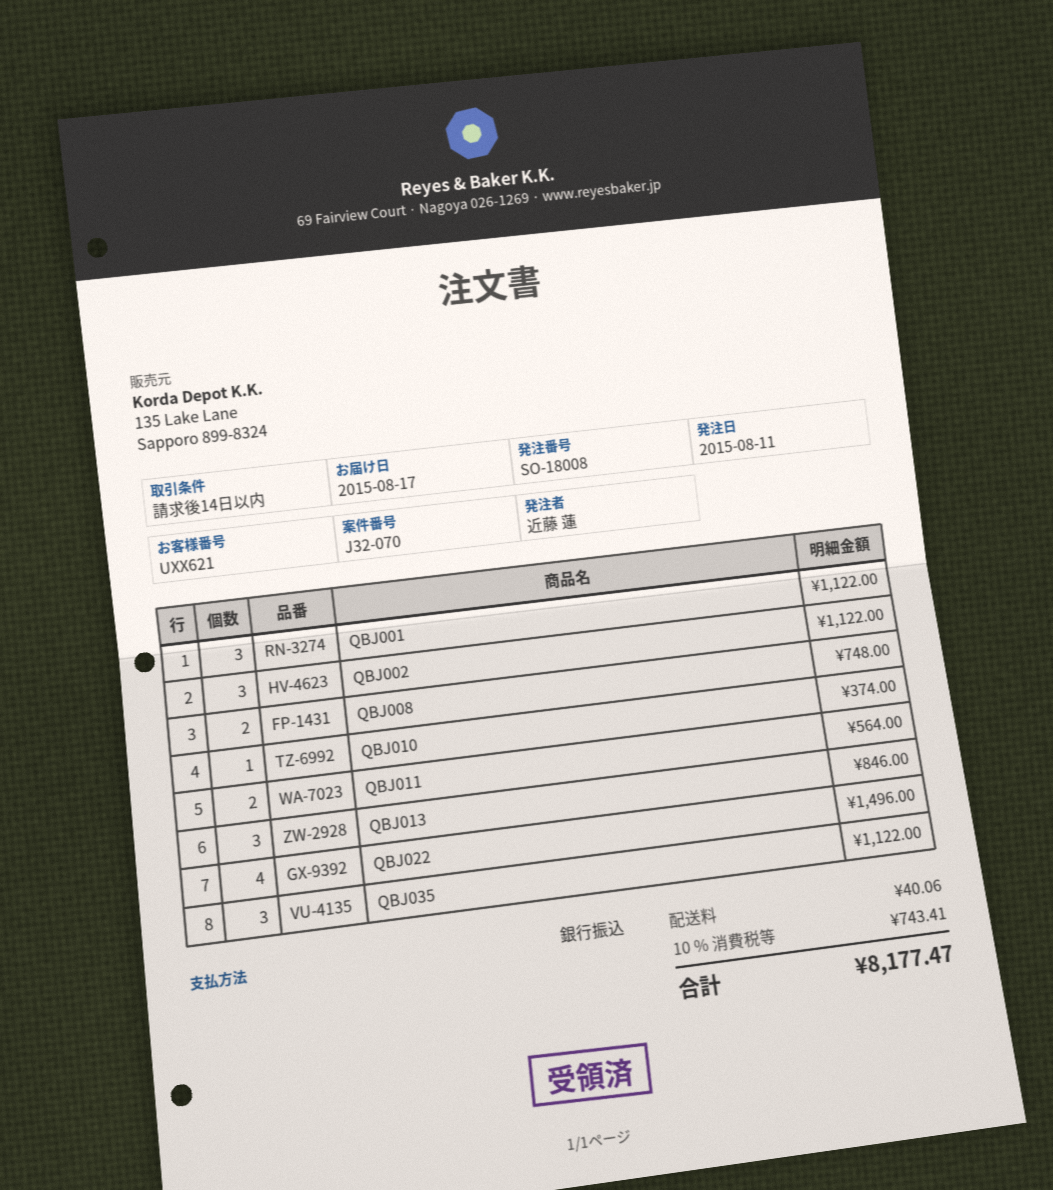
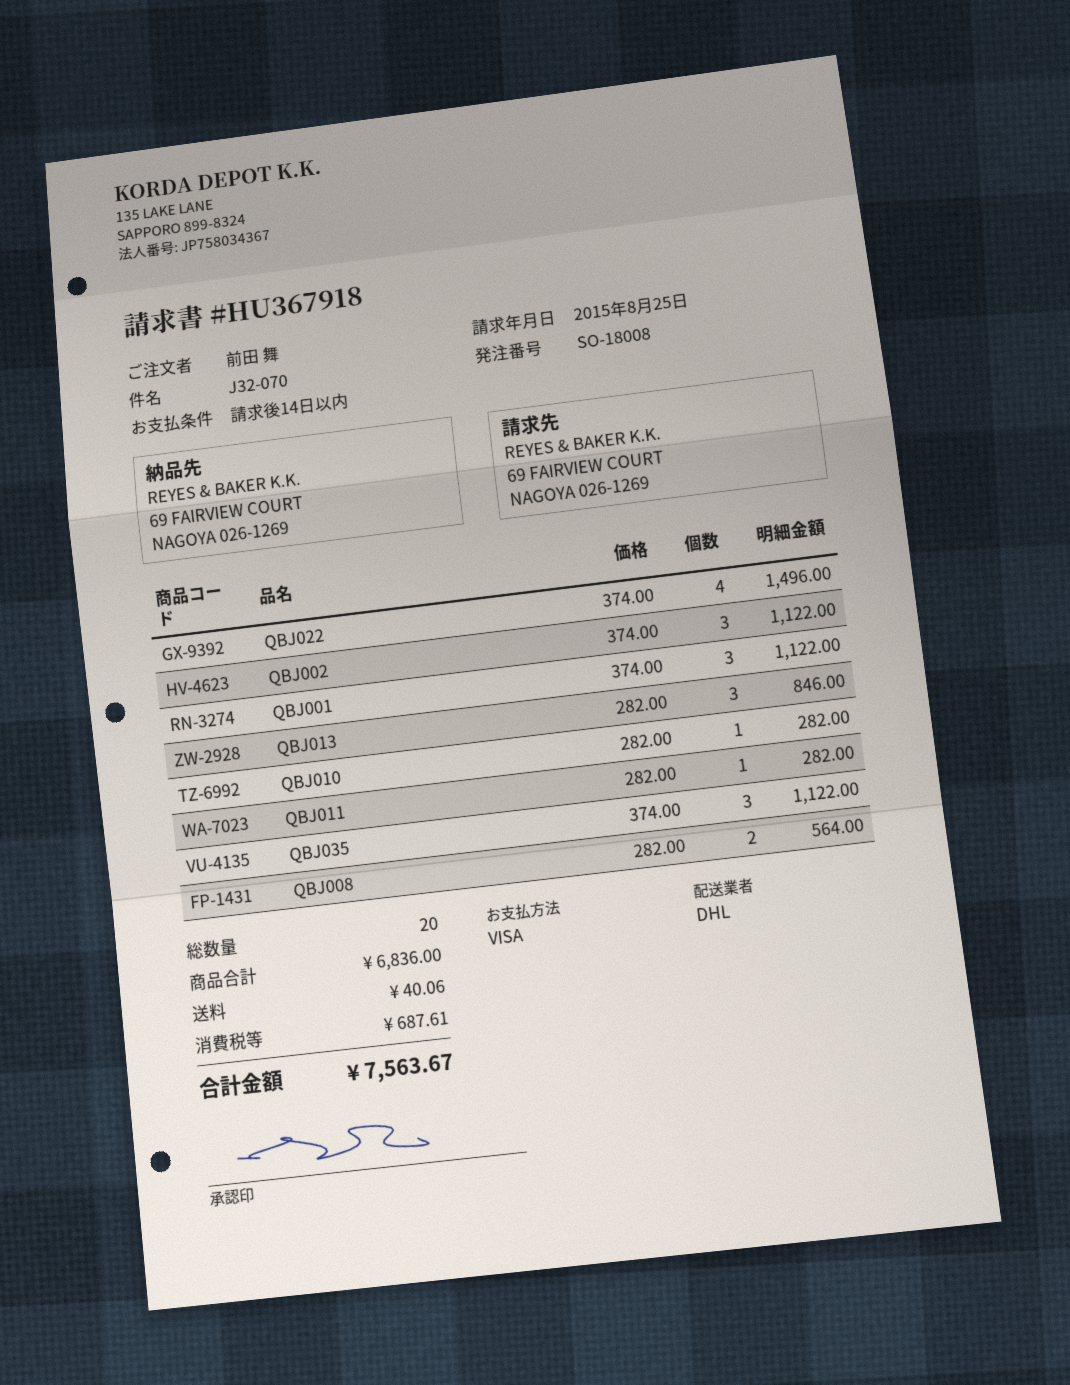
ordered by: 近藤 蓮 -> 前田 舞
payment method: bank transfer -> Visa
QBJ008: 2 for 748.00 -> 2 for 564.00
QBJ010: 1 for 374.00 -> 1 for 282.00
QBJ011: 2 for 564.00 -> 1 for 282.00
tax: 743.41 -> 687.61
total: 8177.47 -> 7563.67

